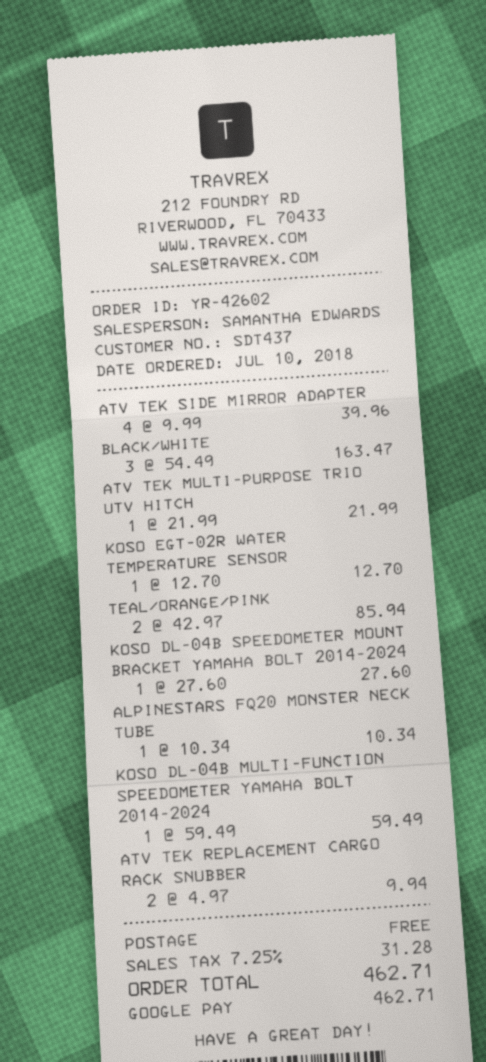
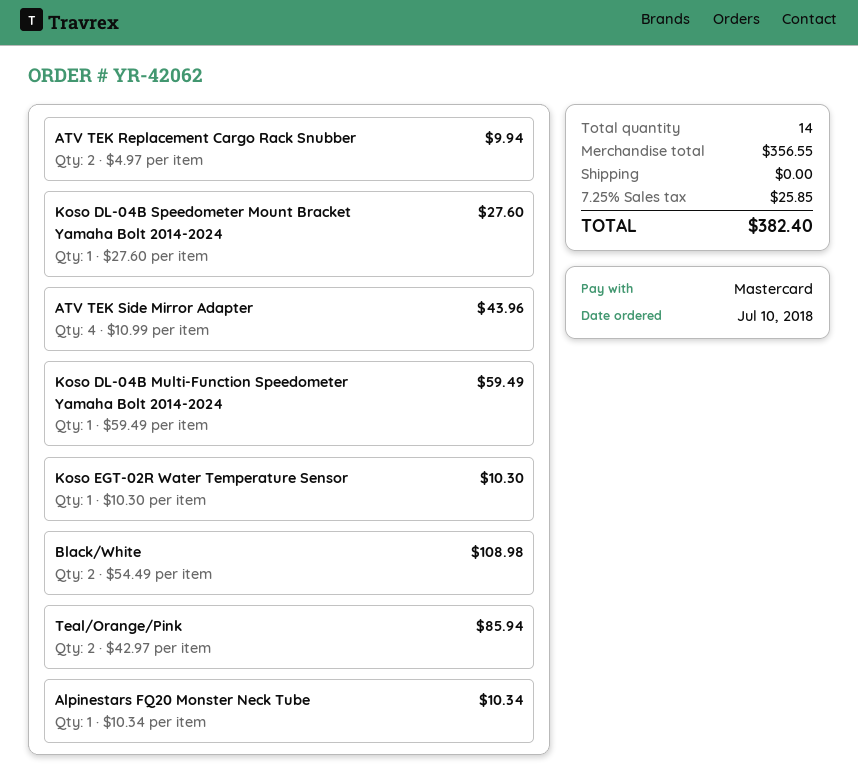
order number: YR-42602 -> YR-42062
payment method: Google Pay -> Mastercard
ATV TEK SIDE MIRROR ADAPTER: 4 x 9.99 = 39.96 -> 4 x 10.99 = 43.96
BLACK/WHITE: 3 x 54.49 = 163.47 -> 2 x 54.49 = 108.98
ATV TEK MULTI-PURPOSE TRIO UTV HITCH: 1 x 21.99 = 21.99 -> none
KOSO EGT-02R WATER TEMPERATURE SENSOR: 1 x 12.70 = 12.70 -> 1 x 10.30 = 10.30
tax: 7.25% = 31.28 -> 7.25% = 25.85
total: 462.71 -> 382.40

